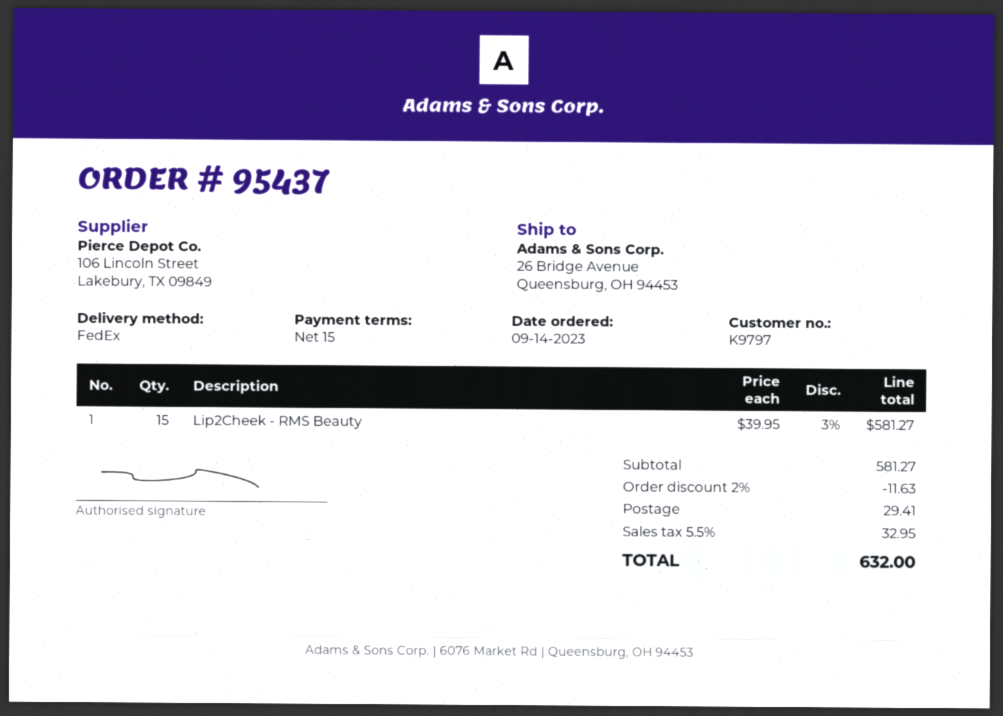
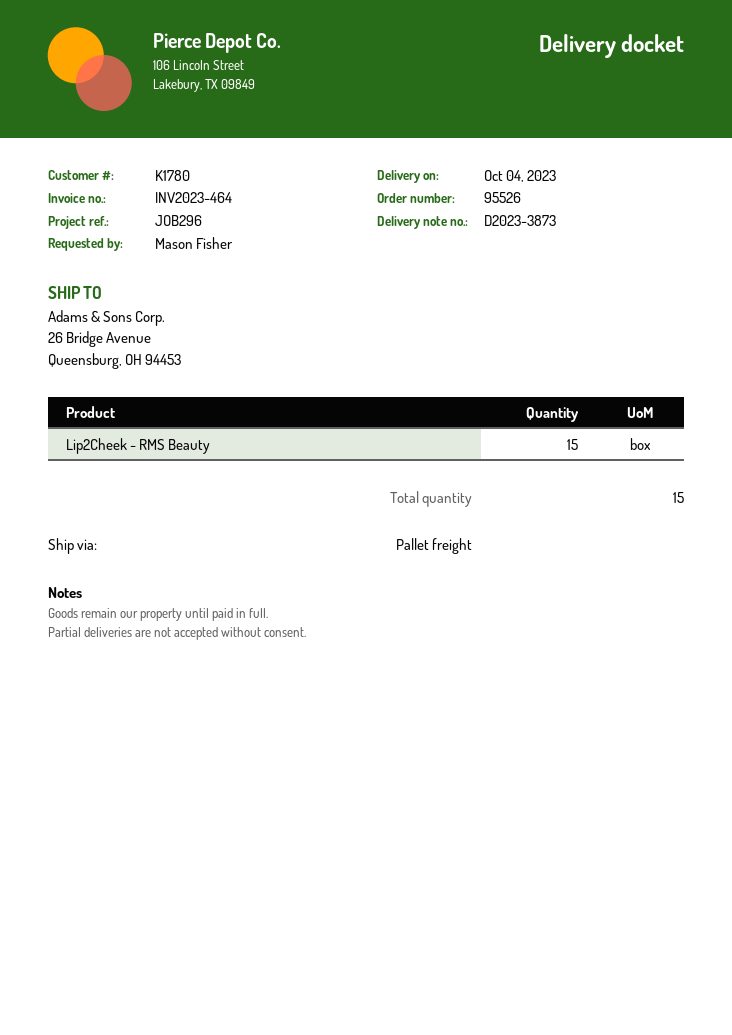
order number: 95437 -> 95526
customer number: K9797 -> K1780
shipping method: FedEx -> pallet freight

